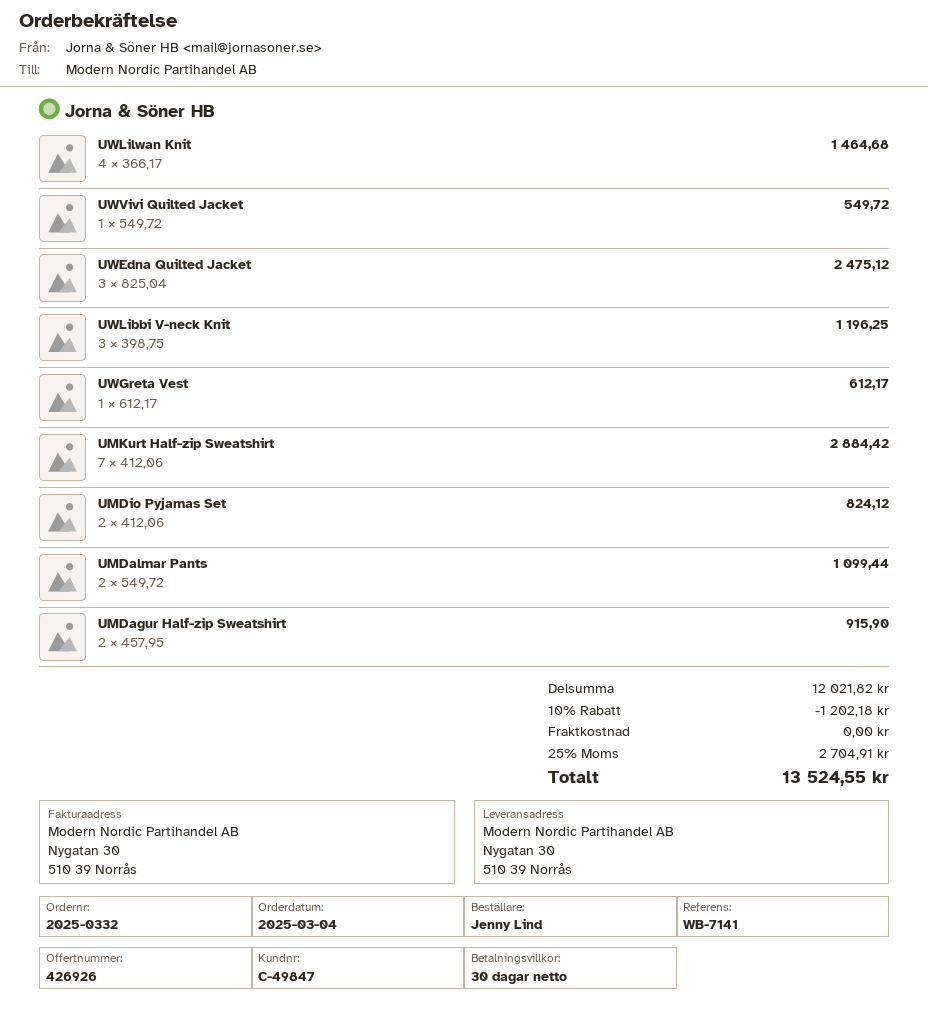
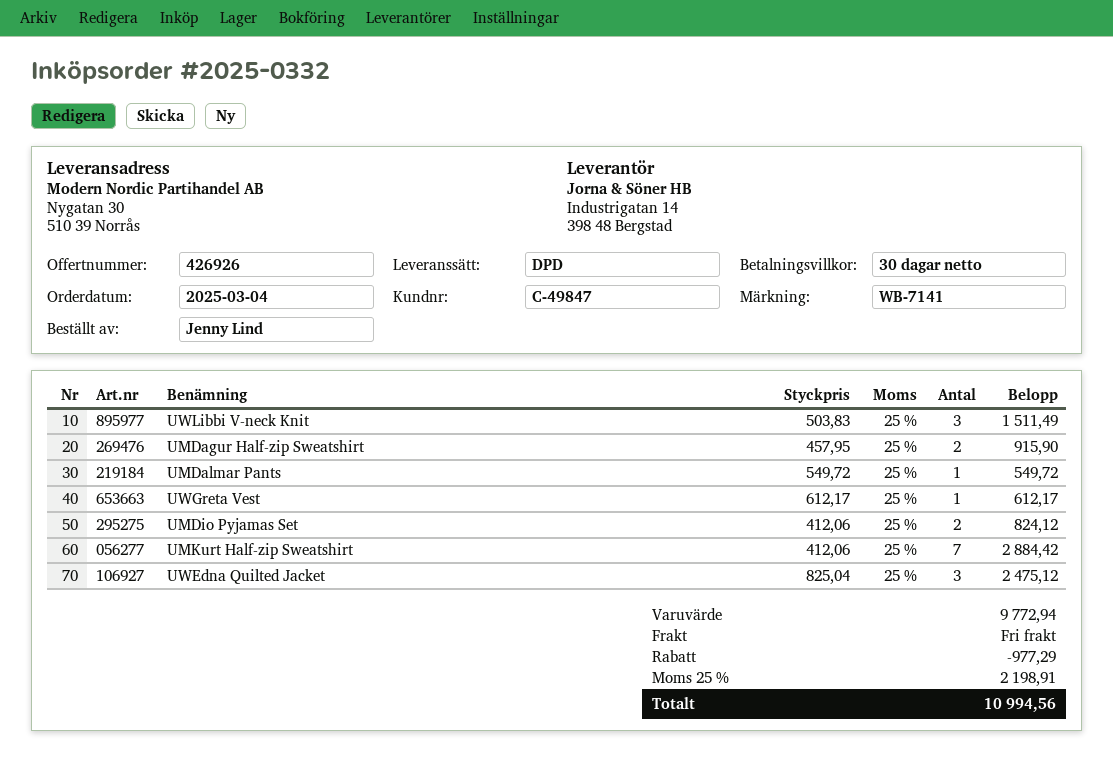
UWLilwan Knit: 4 x 366.17 = 1464.68 -> none
UWVivi Quilted Jacket: 1 x 549.72 = 549.72 -> none
UWLibbi V-neck Knit: 3 x 398.75 = 1196.25 -> 3 x 503.83 = 1511.49
UMDalmar Pants: 2 x 549.72 = 1099.44 -> 1 x 549.72 = 549.72
subtotal: 12021.82 -> 9772.94
discount: 1202.18 -> 977.29
tax: 25% = 2704.91 -> 25% = 2198.91
total: 13524.55 -> 10994.56

